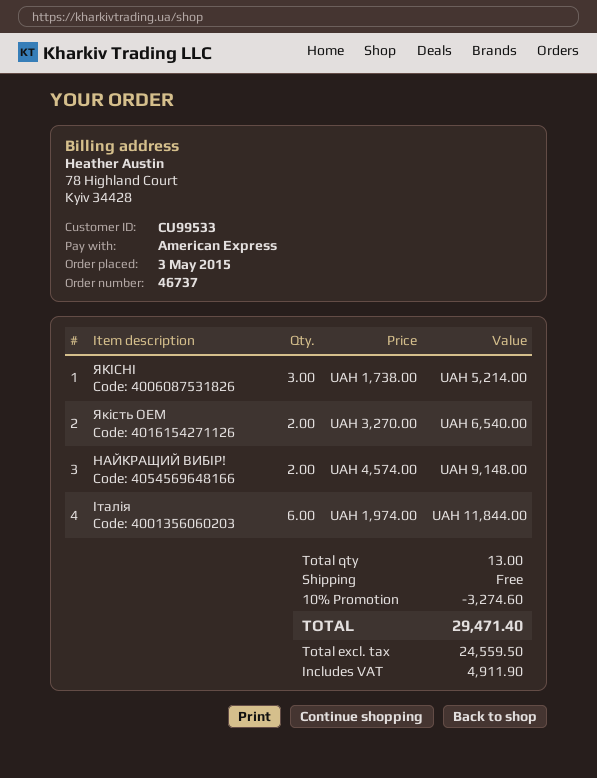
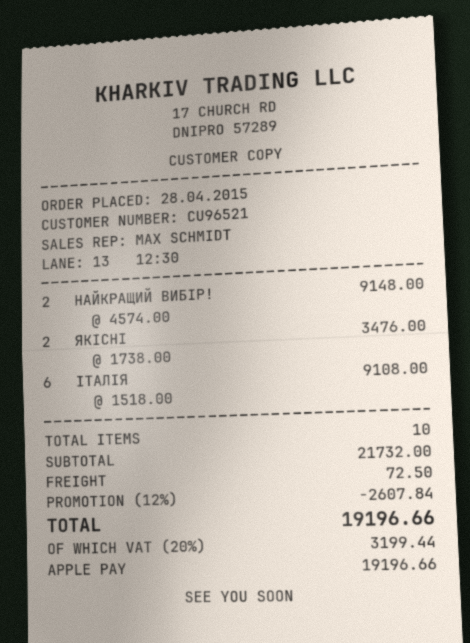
order date: 2015-05-03 -> 2015-04-28
customer number: CU99533 -> CU96521
payment method: American Express -> Apple Pay
ЯКІСНІ: 3 x 1738.00 = 5214.00 -> 2 x 1738.00 = 3476.00
Якість OEM: 2 x 3270.00 = 6540.00 -> none
Італія: 6 x 1974.00 = 11844.00 -> 6 x 1518.00 = 9108.00
total quantity: 13 -> 10
discount: 10% = 3274.60 -> 12% = 2607.84
shipping: 0.00 -> 72.50
tax: 4911.90 -> 3199.44
total: 29471.40 -> 19196.66

